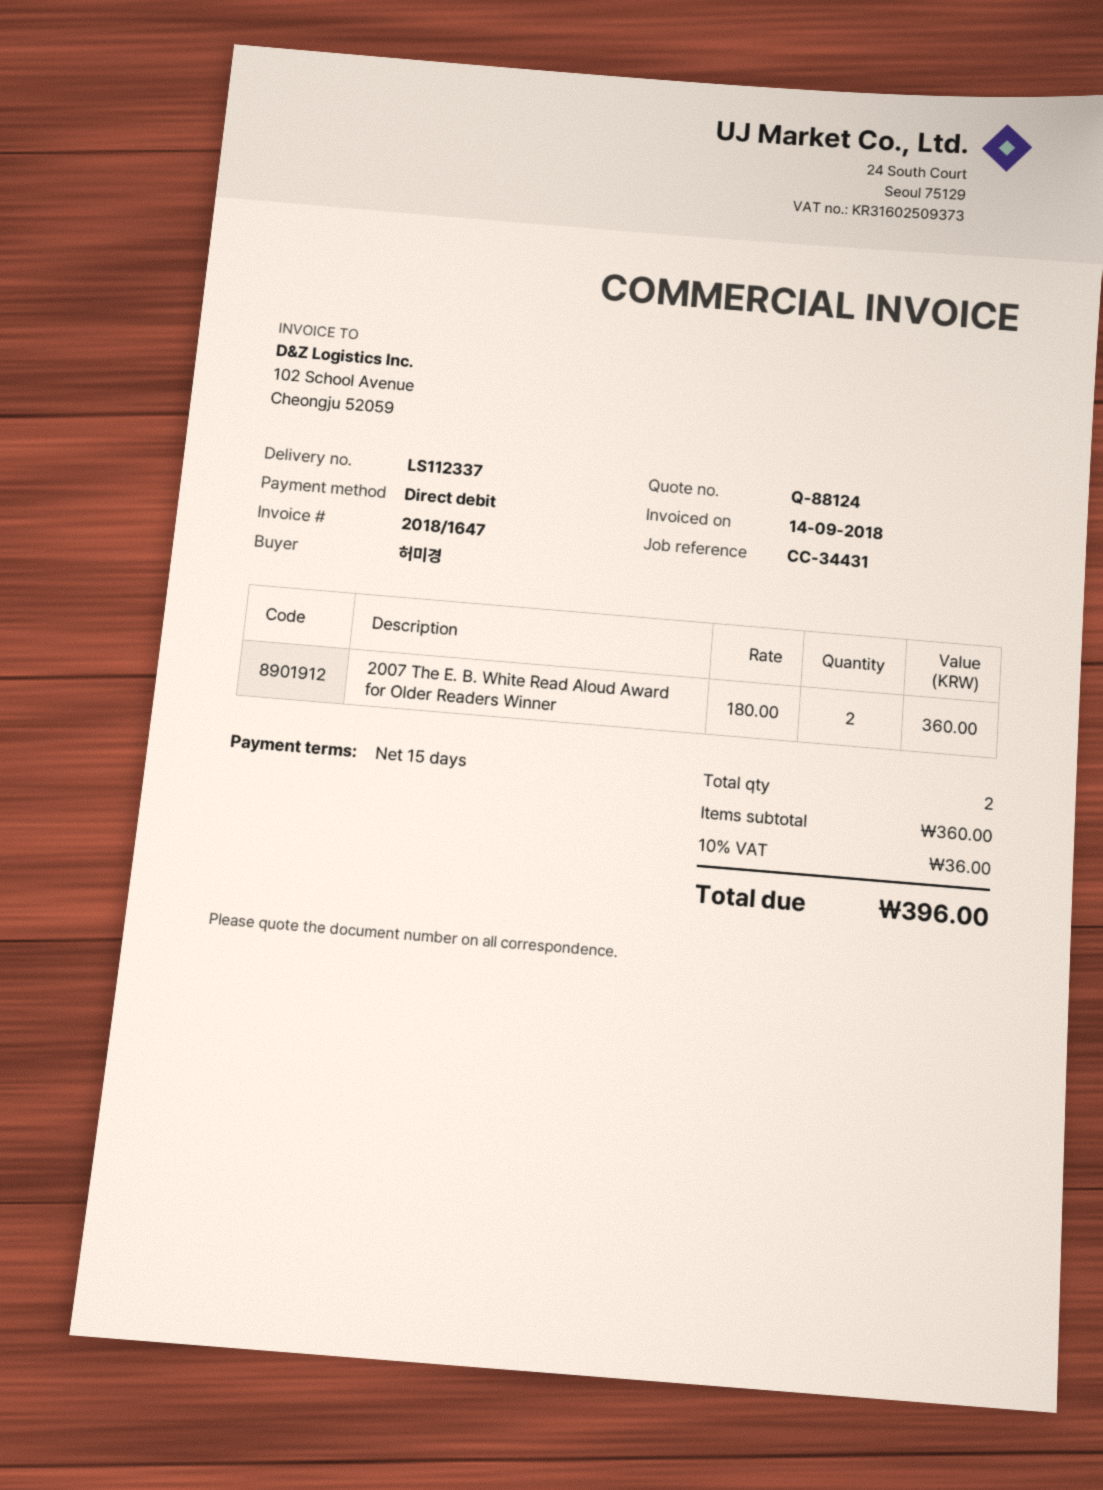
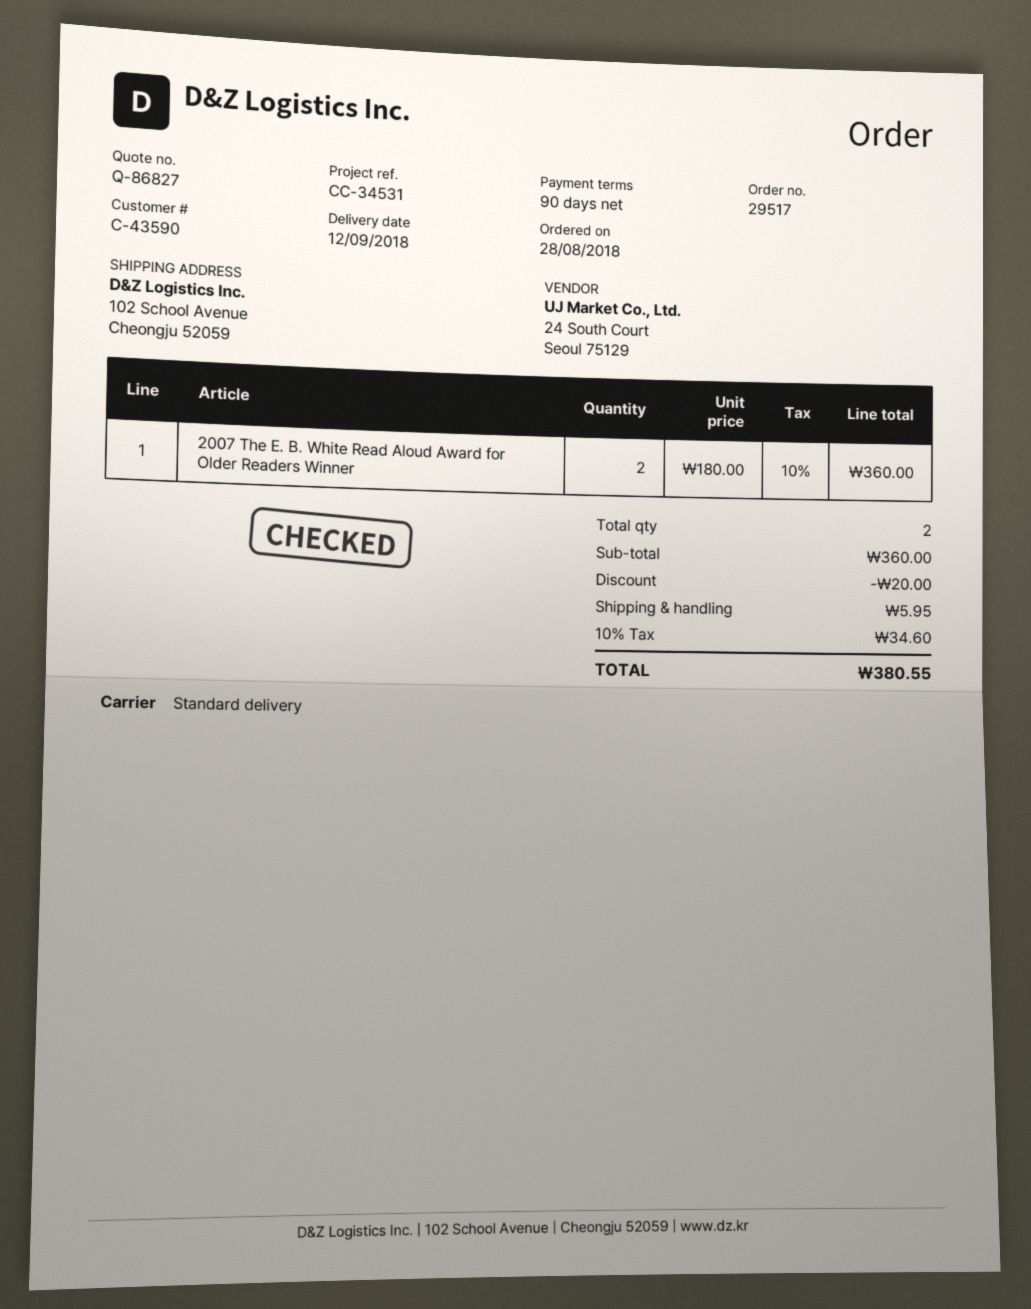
quote number: Q-88124 -> Q-86827
payment terms: 15 days -> 90 days
reference: CC-34431 -> CC-34531
discount: none -> 20.00
shipping: none -> 5.95
tax: 10% = 36.00 -> 10% = 34.60
total: 396.00 -> 380.55

